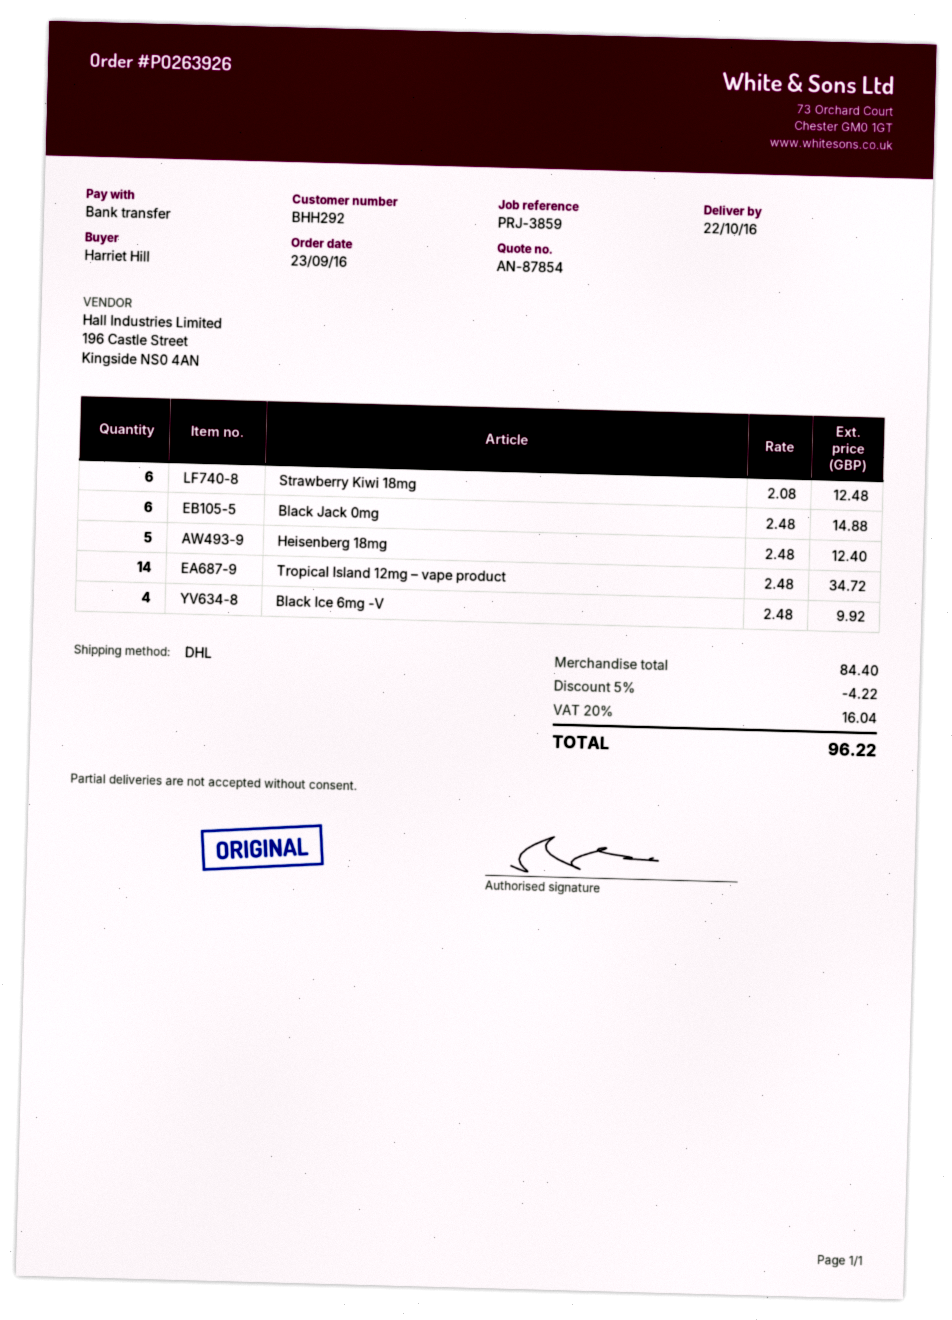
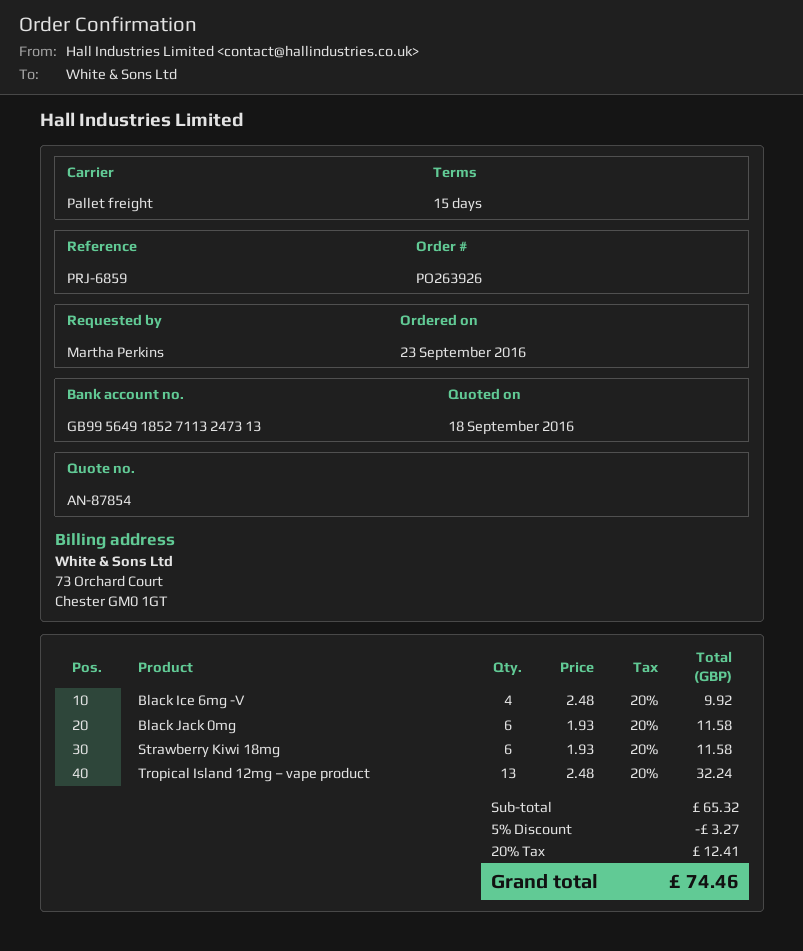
reference: PRJ-3859 -> PRJ-6859
ordered by: Harriet Hill -> Martha Perkins
shipping method: DHL -> pallet freight
Strawberry Kiwi 18mg: 6 x 2.08 = 12.48 -> 6 x 1.93 = 11.58
Black Jack 0mg: 6 x 2.48 = 14.88 -> 6 x 1.93 = 11.58
Heisenberg 18mg: 5 x 2.48 = 12.40 -> none
Tropical Island 12mg – vape product: 14 x 2.48 = 34.72 -> 13 x 2.48 = 32.24
subtotal: 84.40 -> 65.32
discount: 5% = 4.22 -> 5% = 3.27
tax: 20% = 16.04 -> 20% = 12.41
total: 96.22 -> 74.46

